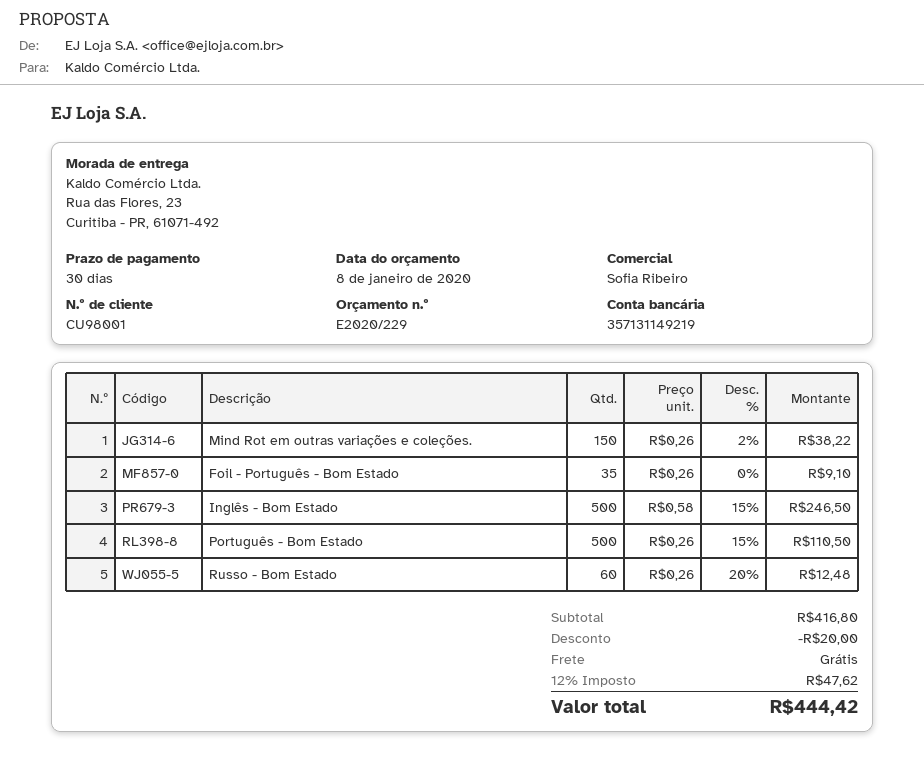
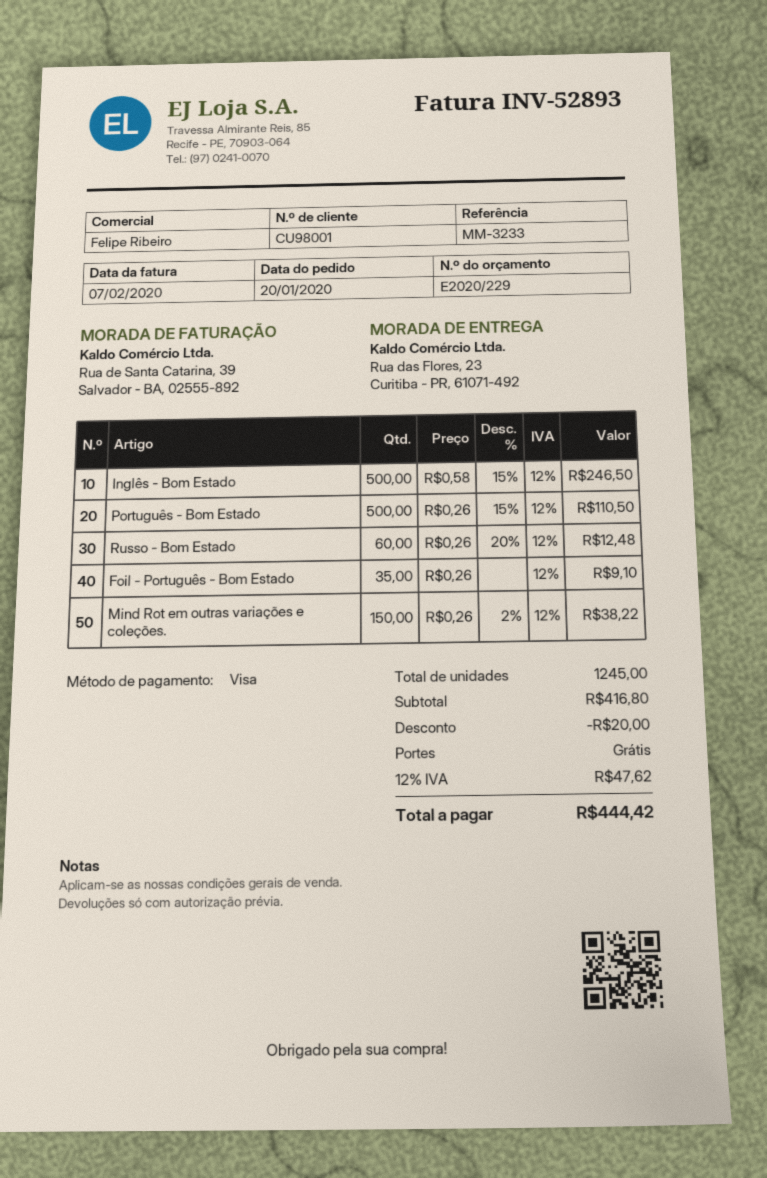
sales rep: Sofia Ribeiro -> Felipe Ribeiro

